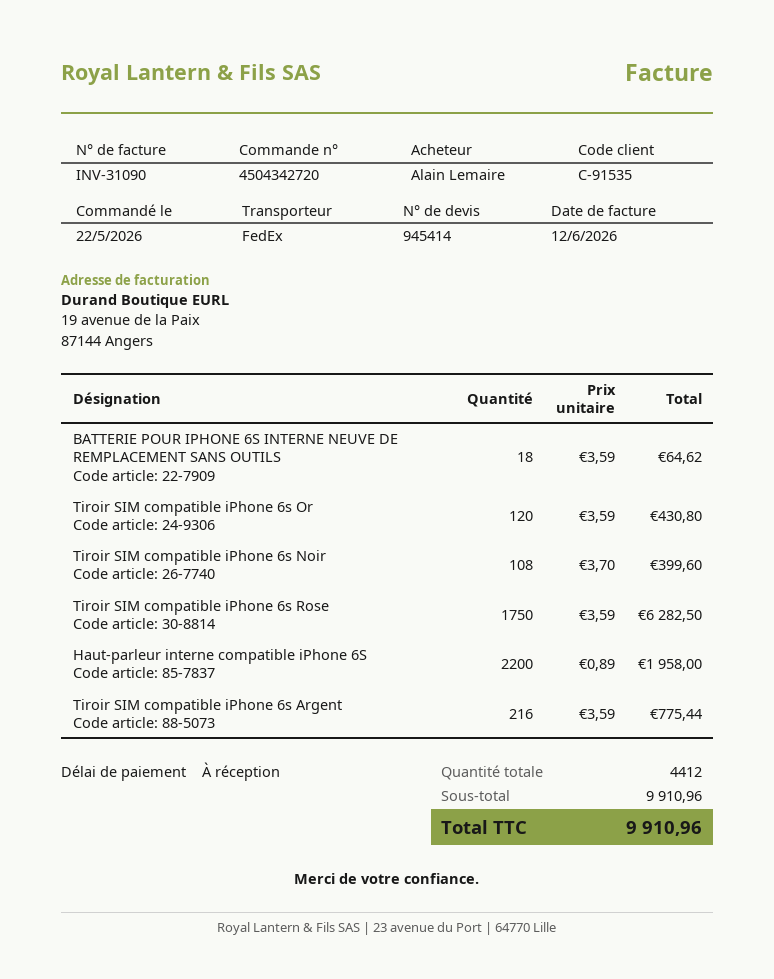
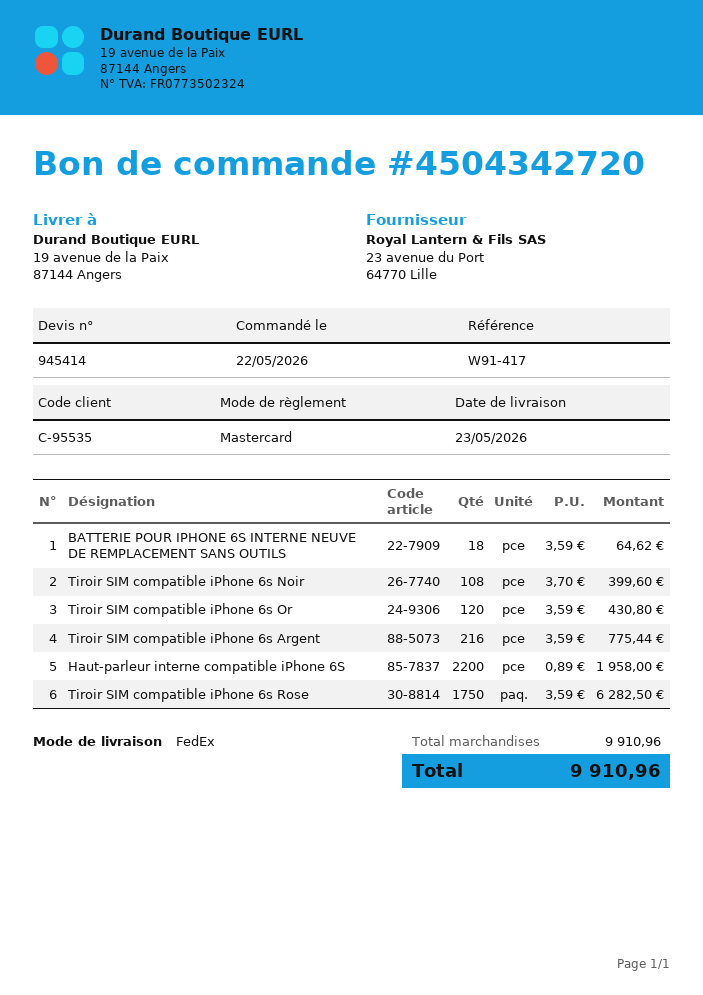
customer number: C-91535 -> C-95535

